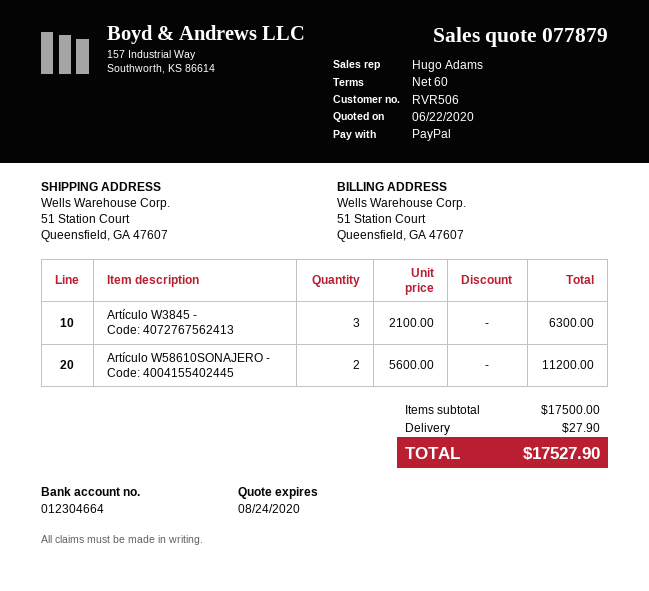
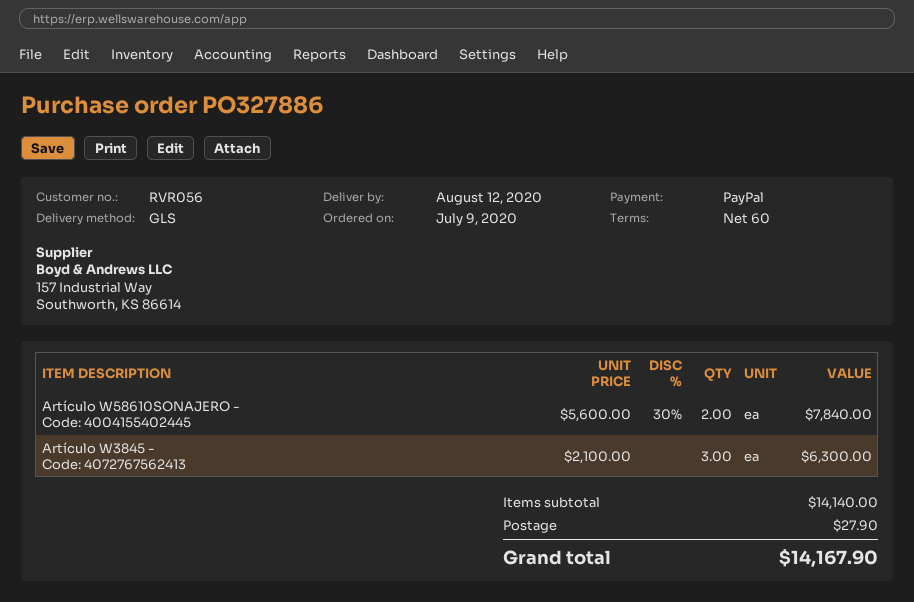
customer number: RVR506 -> RVR056
Artículo W58610SONAJERO -: 2 x 5600.00 = 11200.00 -> 2 x 5600.00 - 30% = 7840.00
subtotal: 17500.00 -> 14140.00
total: 17527.90 -> 14167.90

